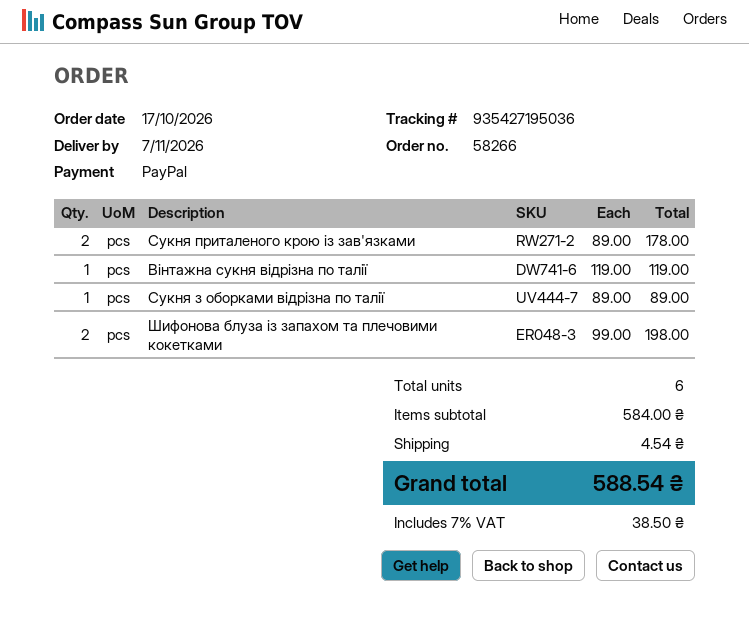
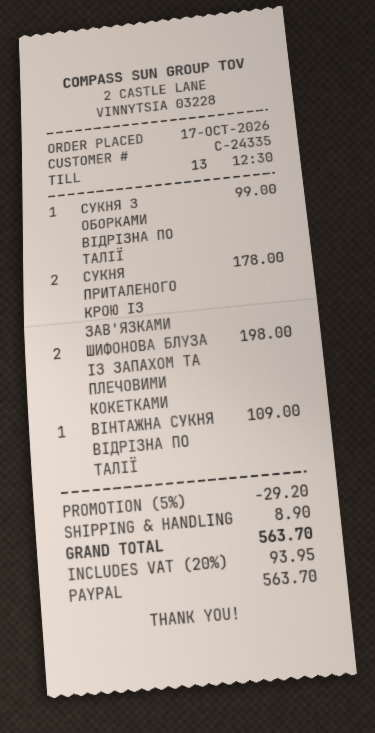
Вінтажна сукня відрізна по талії: 1 for 119.00 -> 1 for 109.00
Сукня з оборками відрізна по талії: 1 for 89.00 -> 1 for 99.00
discount: none -> 5% = 29.20
shipping: 4.54 -> 8.90
tax: 7% = 38.50 -> 20% = 93.95
total: 588.54 -> 563.70

